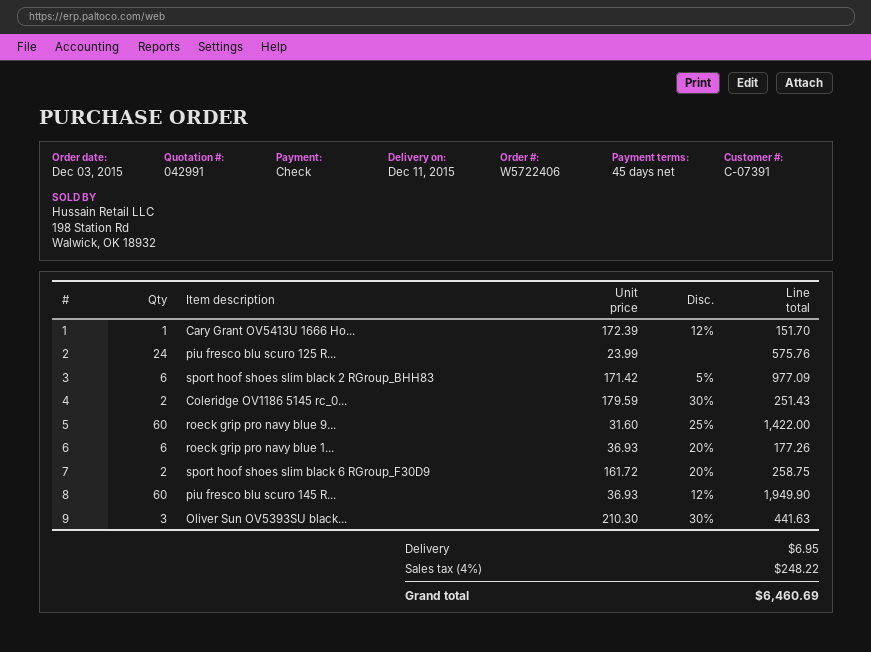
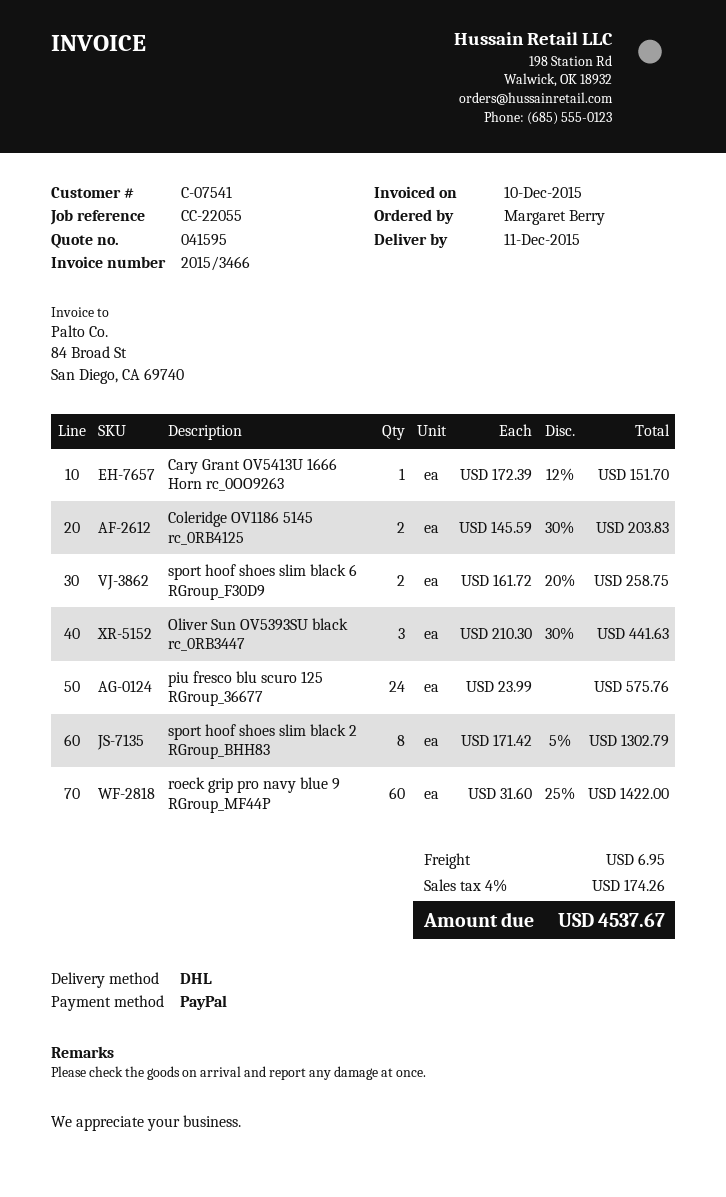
quote number: 042991 -> 041595
customer number: C-07391 -> C-07541
payment method: cheque -> PayPal
sport hoof shoes slim black 2 RGroup_BHH83: 6 x 171.42 - 5% = 977.09 -> 8 x 171.42 - 5% = 1302.79
Coleridge OV1186 5145 rc_0...: 2 x 179.59 - 30% = 251.43 -> 2 x 145.59 - 30% = 203.83
roeck grip pro navy blue 1...: 6 x 36.93 - 20% = 177.26 -> none
piu fresco blu scuro 145 R...: 60 x 36.93 - 12% = 1949.90 -> none
tax: 4% = 248.22 -> 4% = 174.26
total: 6460.69 -> 4537.67

